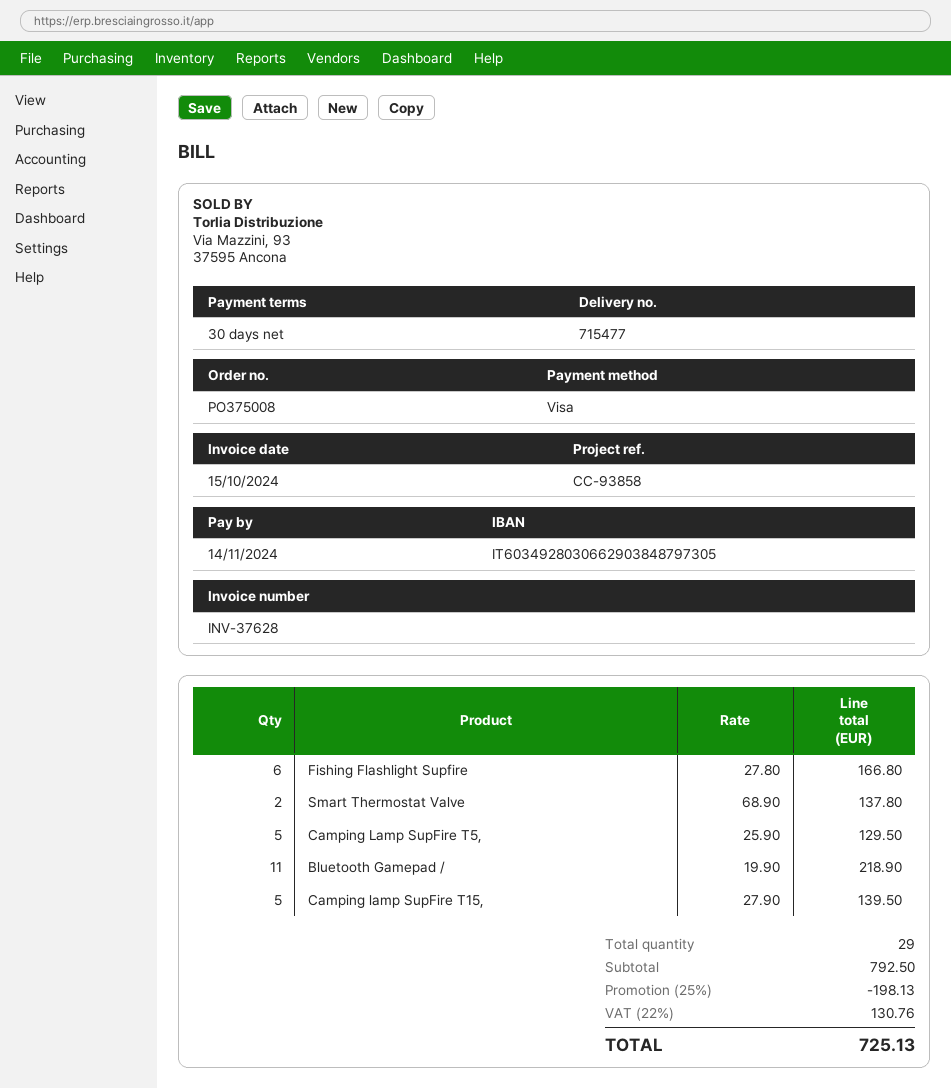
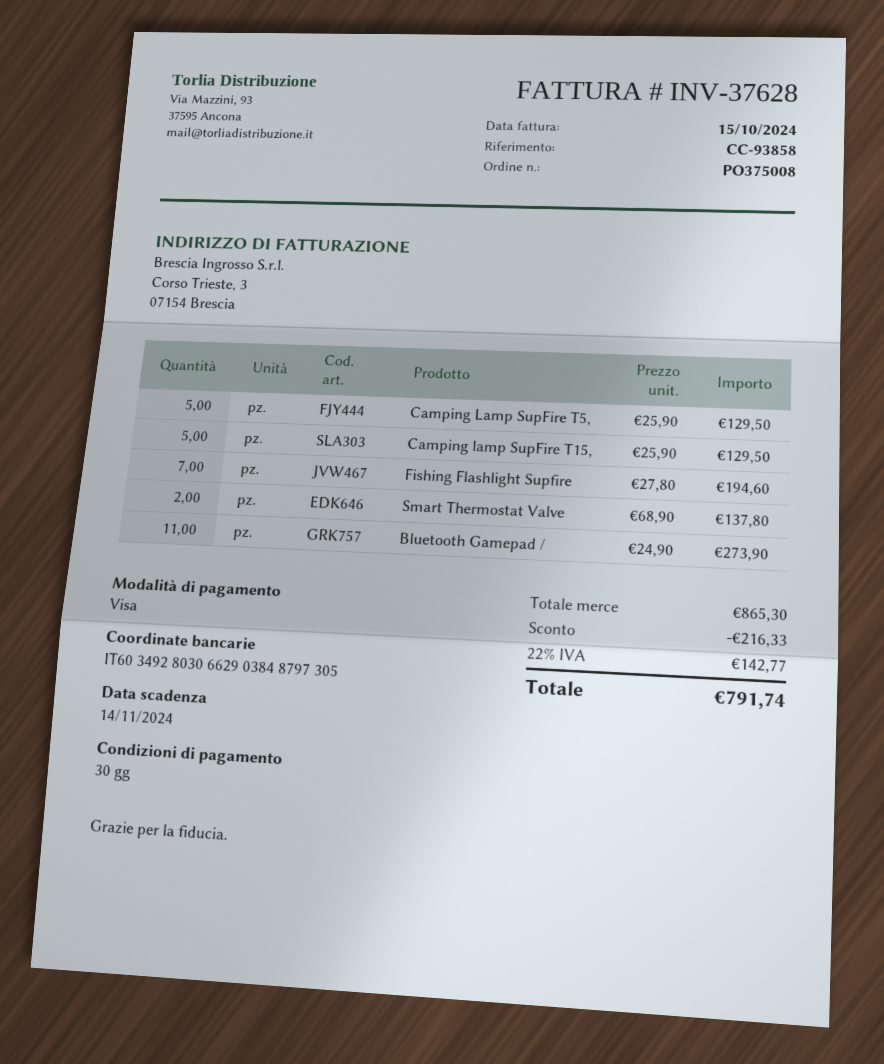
Fishing Flashlight Supfire: 6 x 27.80 = 166.80 -> 7 x 27.80 = 194.60
Bluetooth Gamepad /: 11 x 19.90 = 218.90 -> 11 x 24.90 = 273.90
Camping lamp SupFire T15,: 5 x 27.90 = 139.50 -> 5 x 25.90 = 129.50
subtotal: 792.50 -> 865.30
discount: 198.13 -> 216.33
tax: 22% = 130.76 -> 22% = 142.77
total: 725.13 -> 791.74

